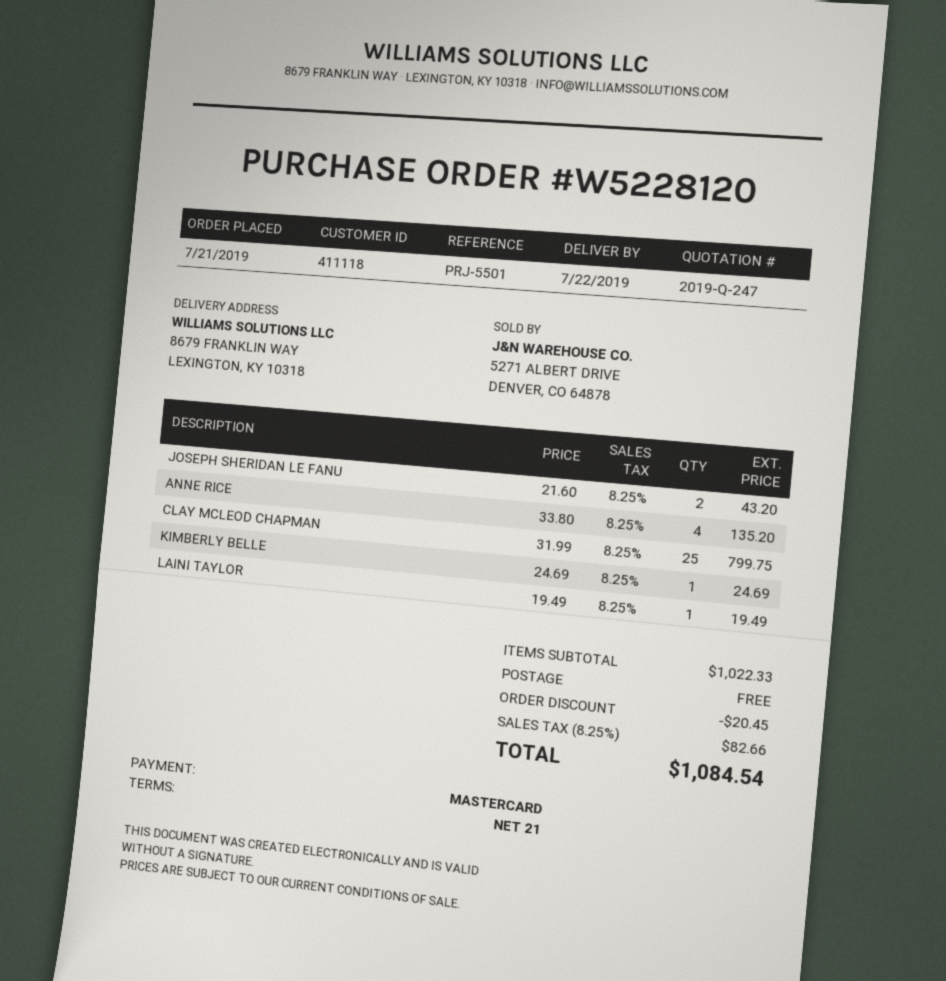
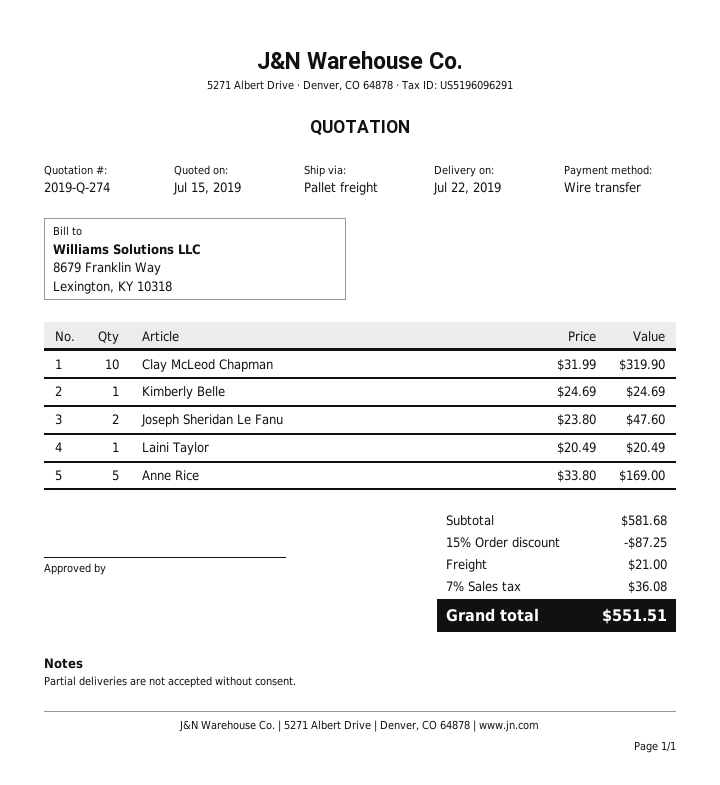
quote number: 2019-Q-247 -> 2019-Q-274
payment method: Mastercard -> bank transfer
JOSEPH SHERIDAN LE FANU: 2 x 21.60 = 43.20 -> 2 x 23.80 = 47.60
ANNE RICE: 4 x 33.80 = 135.20 -> 5 x 33.80 = 169.00
CLAY MCLEOD CHAPMAN: 25 x 31.99 = 799.75 -> 10 x 31.99 = 319.90
LAINI TAYLOR: 1 x 19.49 = 19.49 -> 1 x 20.49 = 20.49
subtotal: 1022.33 -> 581.68
discount: 20.45 -> 87.25
shipping: 0.00 -> 21.00
tax: 8.25% = 82.66 -> 7% = 36.08
total: 1084.54 -> 551.51

